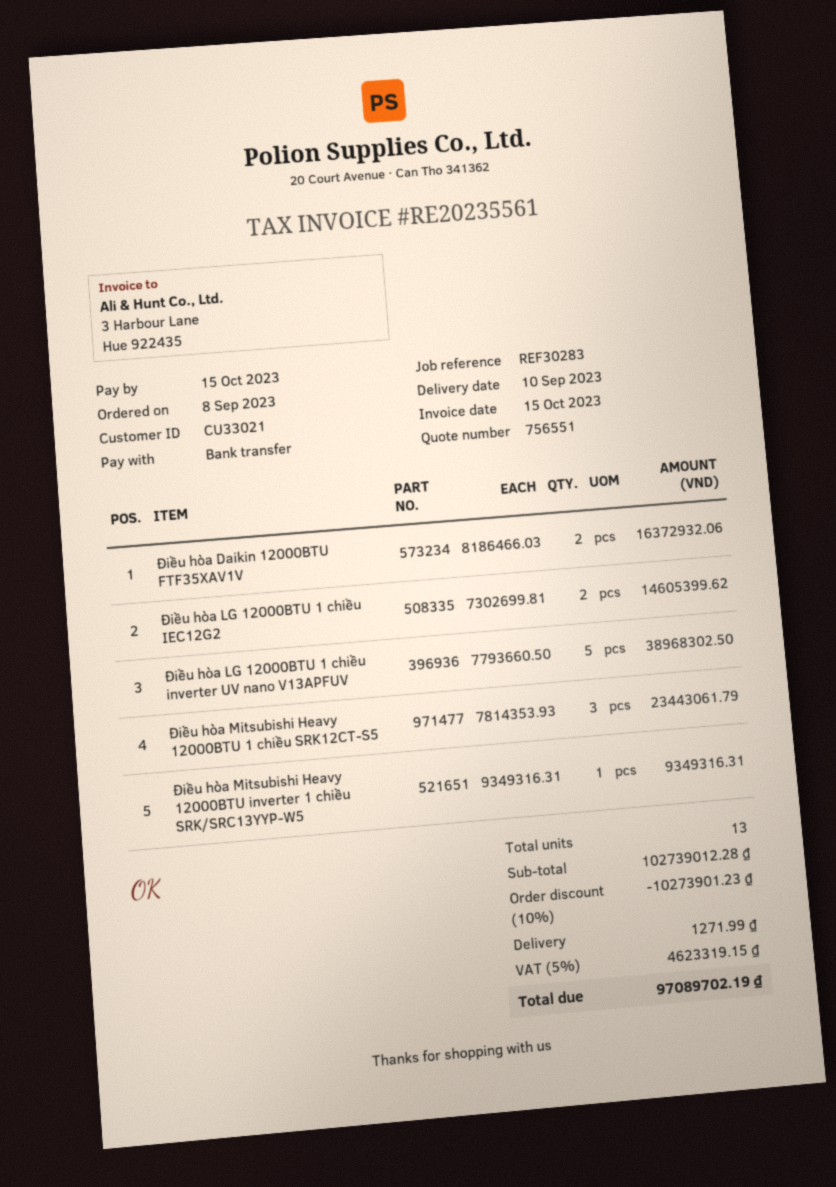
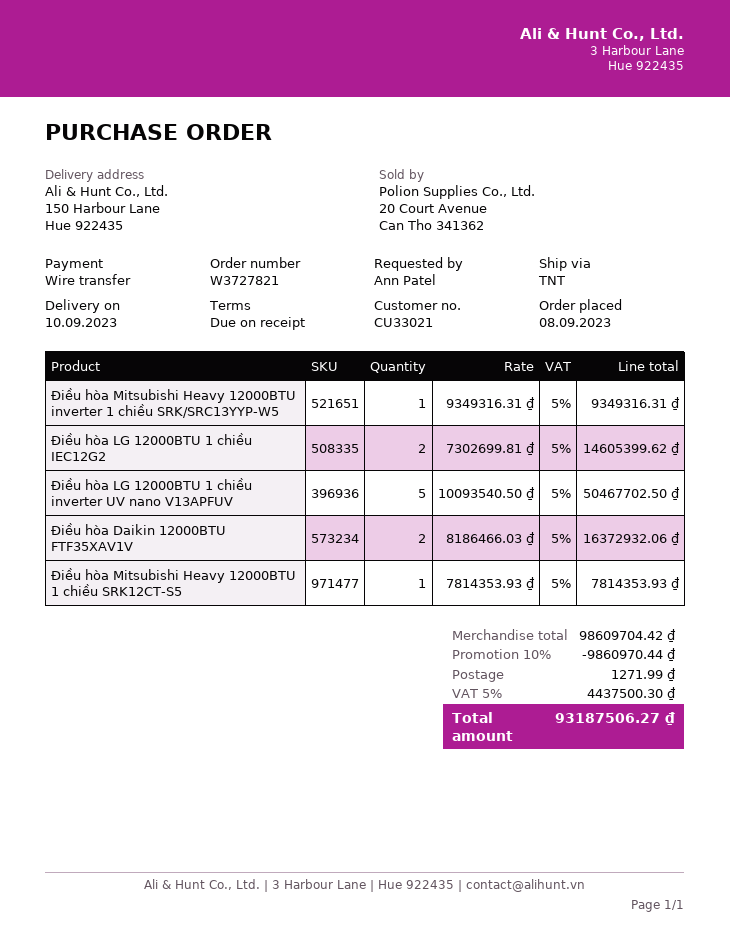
Điều hòa LG 12000BTU 1 chiều inverter UV nano V13APFUV: 5 x 7793660.50 = 38968302.50 -> 5 x 10093540.50 = 50467702.50
Điều hòa Mitsubishi Heavy 12000BTU 1 chiều SRK12CT-S5: 3 x 7814353.93 = 23443061.79 -> 1 x 7814353.93 = 7814353.93
subtotal: 102739012.28 -> 98609704.42
discount: 10% = 10273901.23 -> 10% = 9860970.44
tax: 5% = 4623319.15 -> 5% = 4437500.30
total: 97089702.19 -> 93187506.27

